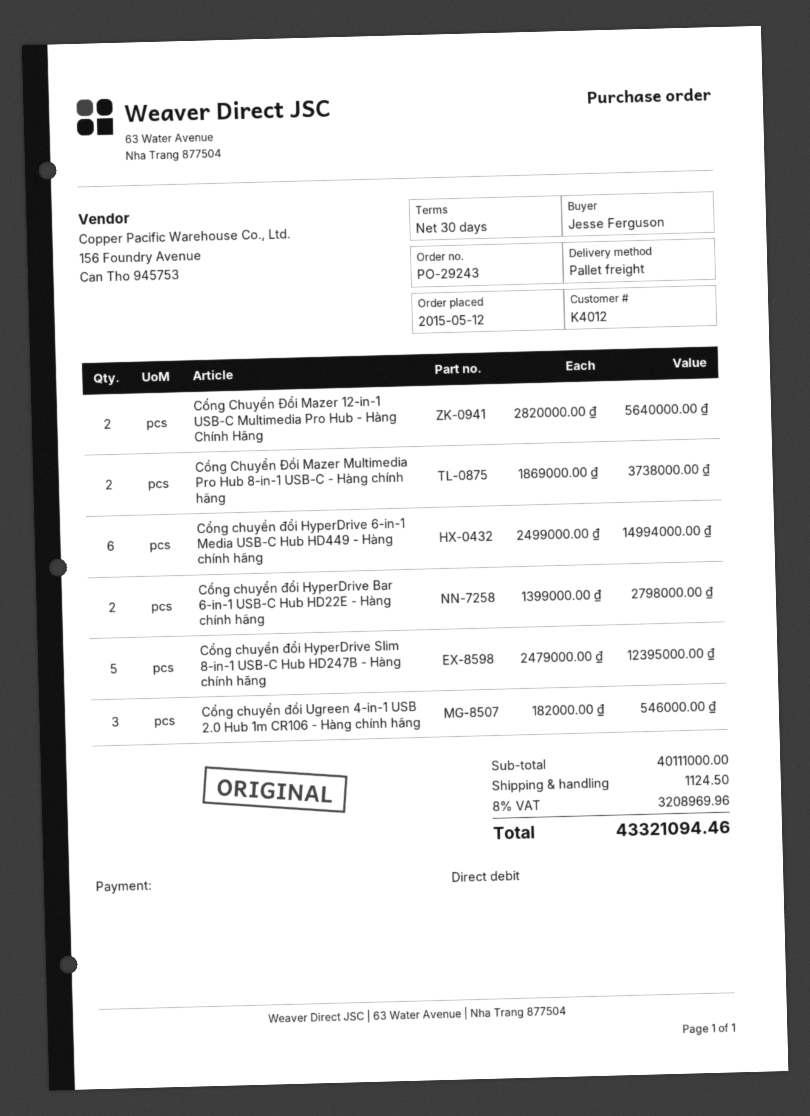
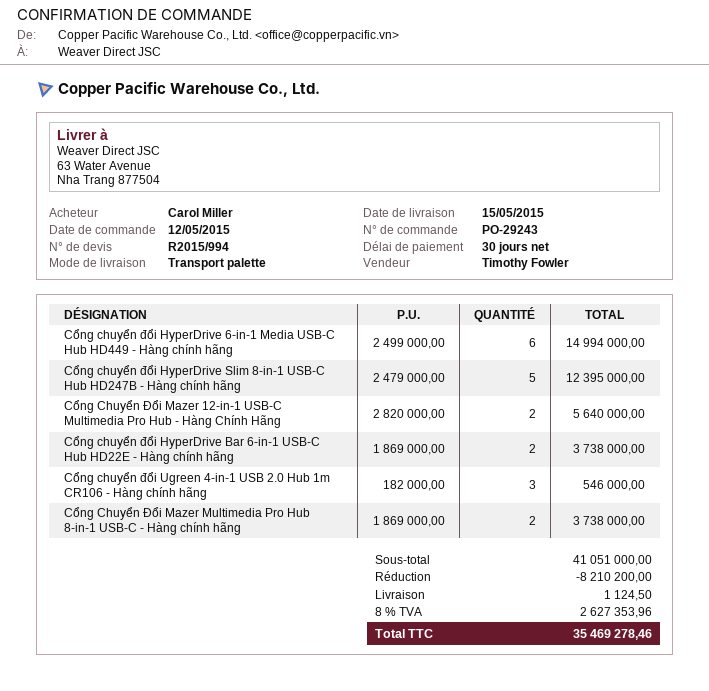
ordered by: Jesse Ferguson -> Carol Miller
Cổng chuyển đổi HyperDrive Bar 6-in-1 USB-C Hub HD22E - Hàng chính hãng: 2 x 1399000.00 = 2798000.00 -> 2 x 1869000.00 = 3738000.00
subtotal: 40111000.00 -> 41051000.00
discount: none -> 8210200.00
tax: 8% = 3208969.96 -> 8% = 2627353.96
total: 43321094.46 -> 35469278.46

